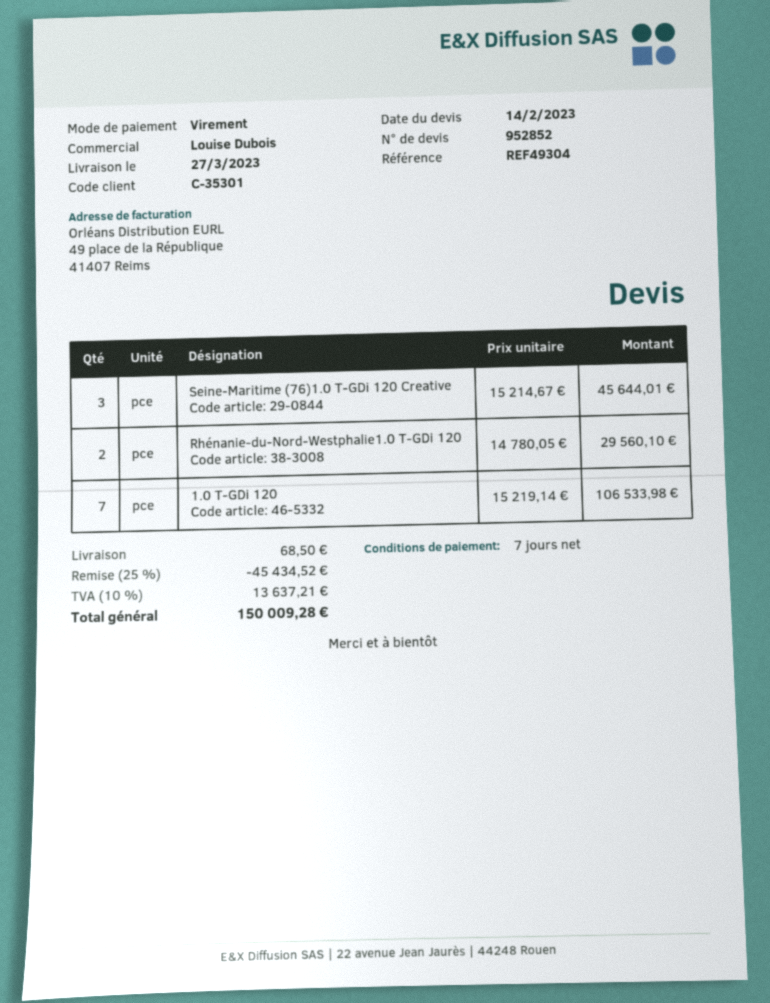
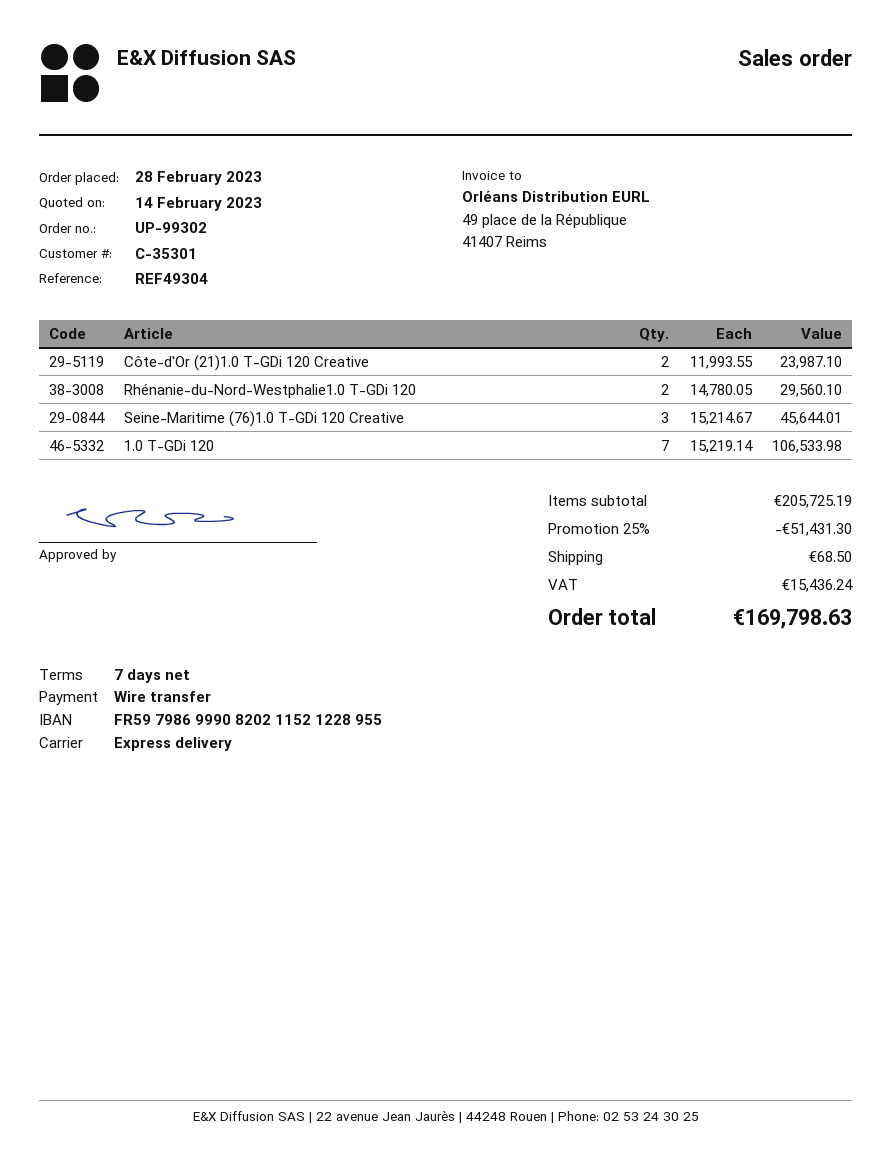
Côte-d'Or (21)1.0 T-GDi 120 Creative: none -> 2 x 11993.55 = 23987.10
discount: 25% = 45434.52 -> 25% = 51431.30
tax: 13637.21 -> 15436.24
total: 150009.28 -> 169798.63

